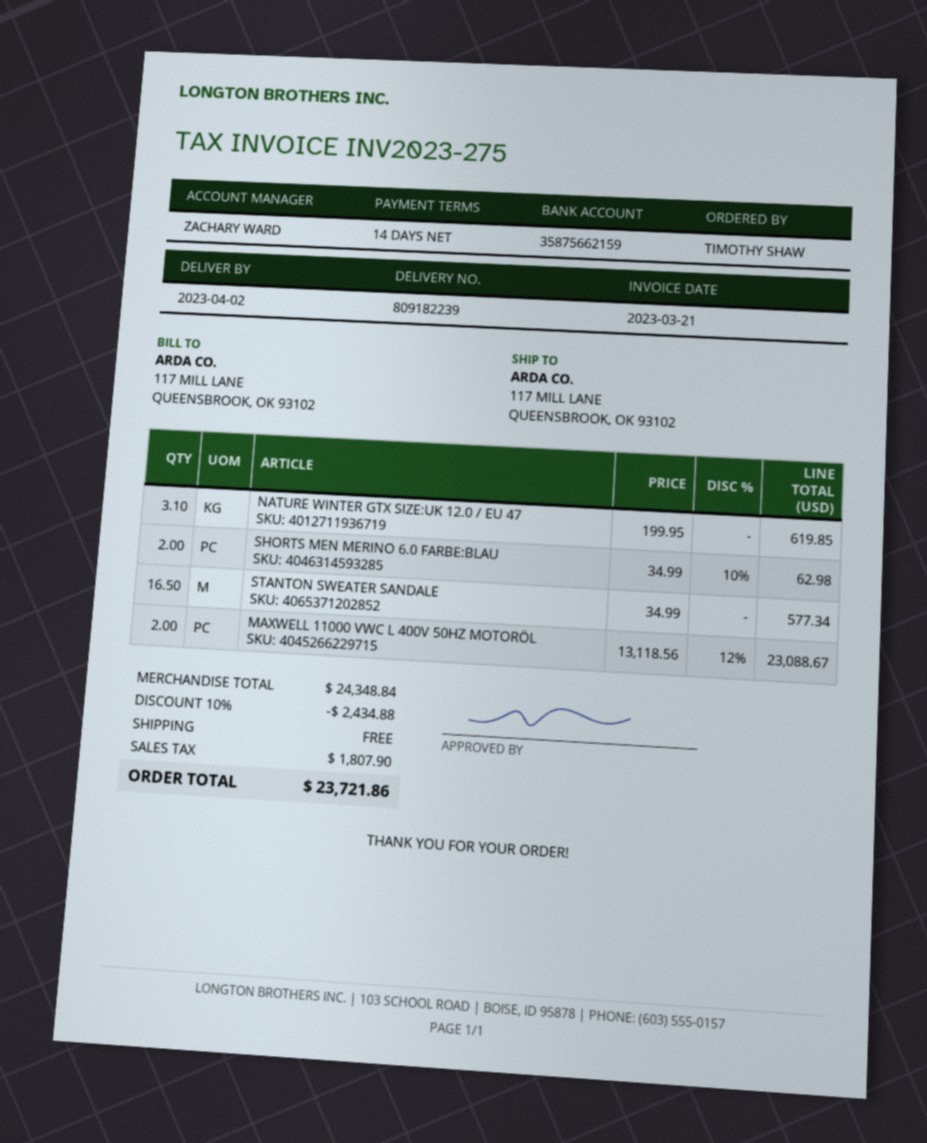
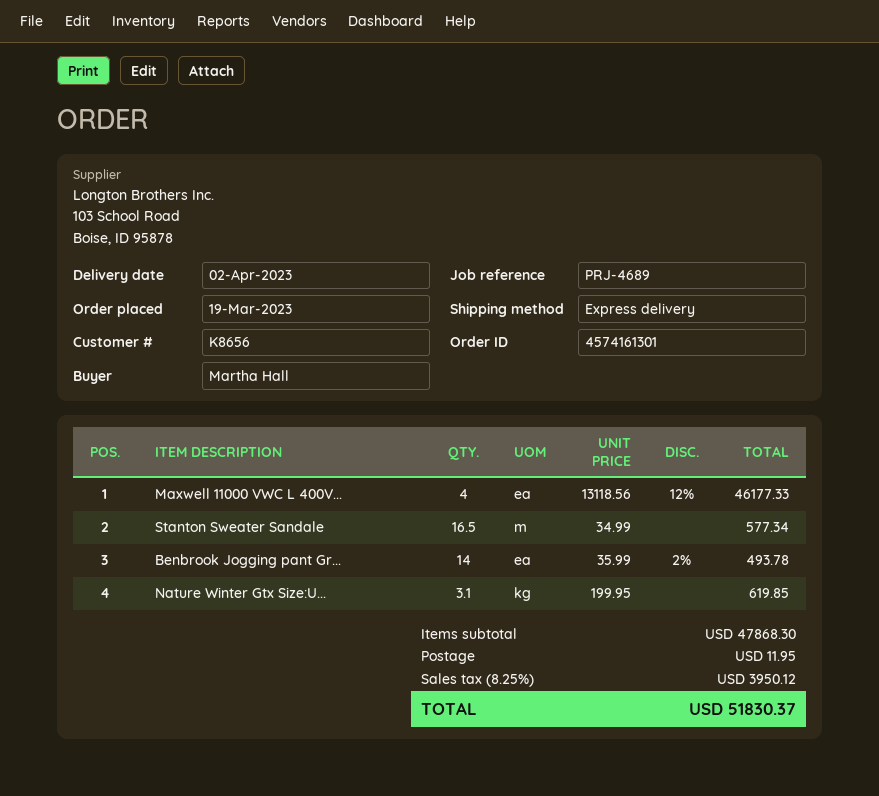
ordered by: TIMOTHY SHAW -> Martha Hall
SHORTS MEN MERINO 6.0 FARBE:BLAU: 2 x 34.99 - 10% = 62.98 -> none
MAXWELL 11000 VWC L 400V 50HZ MOTORÖL: 2 x 13118.56 - 12% = 23088.67 -> 4 x 13118.56 - 12% = 46177.33
Benbrook Jogging pant Gr...: none -> 14 x 35.99 - 2% = 493.78
subtotal: 24348.84 -> 47868.30
discount: 10% = 2434.88 -> none
shipping: 0.00 -> 11.95
tax: 1807.90 -> 3950.12
total: 23721.86 -> 51830.37

